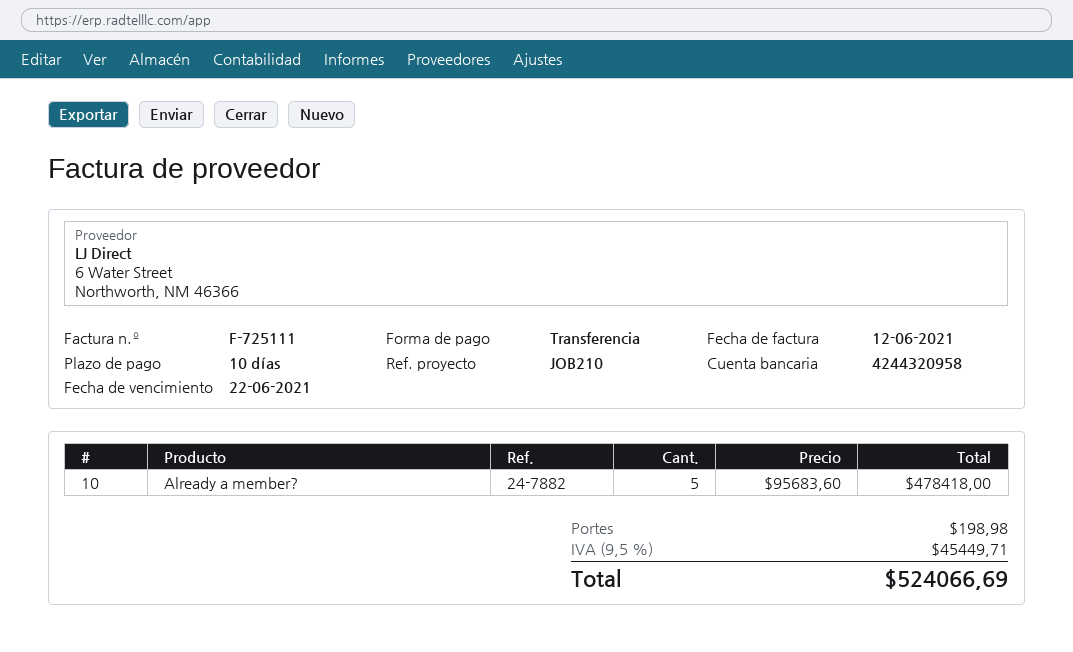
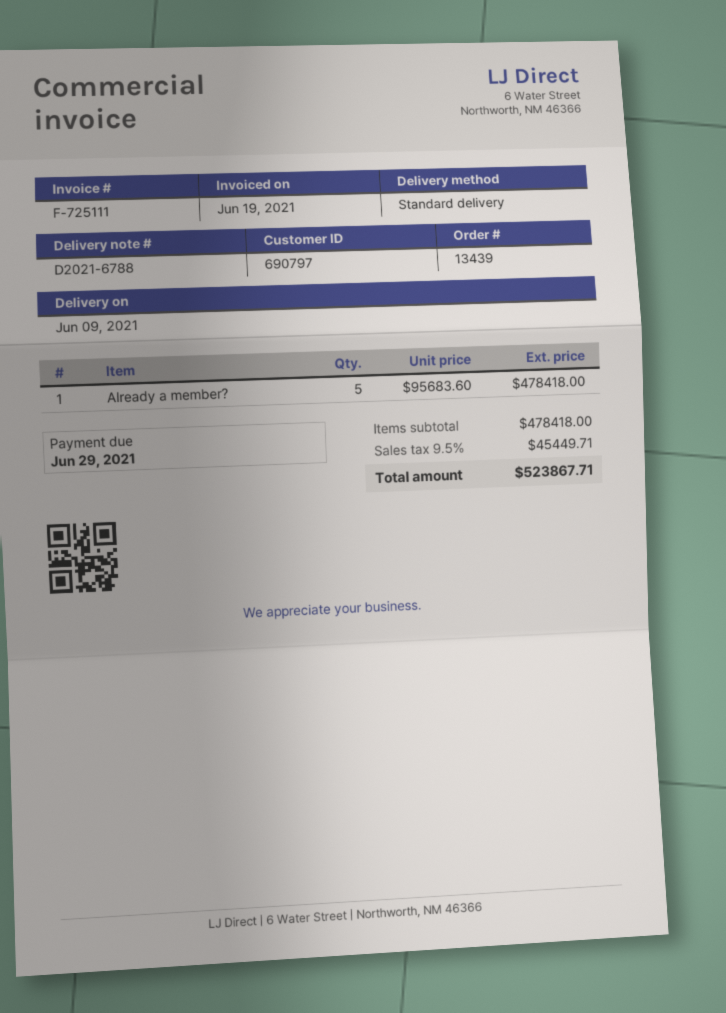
invoice date: 2021-06-12 -> 2021-06-19
due date: 2021-06-22 -> 2021-06-29
shipping: 198.98 -> none
total: 524066.69 -> 523867.71

